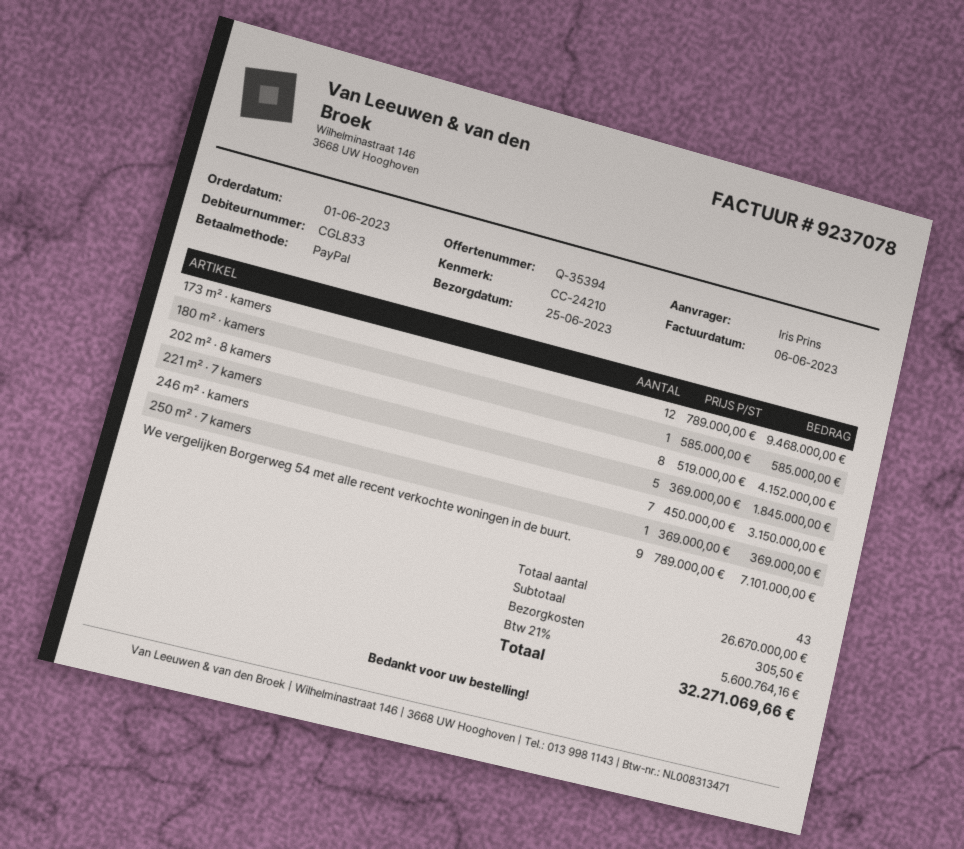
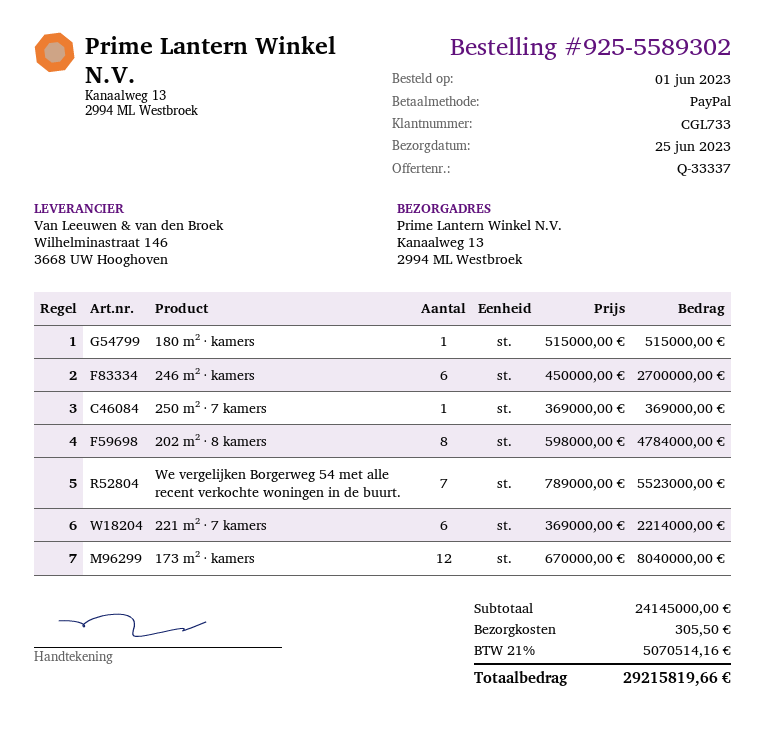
quote number: Q-35394 -> Q-33337
customer number: CGL833 -> CGL733
173 m² · kamers: 12 x 789000.00 = 9468000.00 -> 12 x 670000.00 = 8040000.00
180 m² · kamers: 1 x 585000.00 = 585000.00 -> 1 x 515000.00 = 515000.00
202 m² · 8 kamers: 8 x 519000.00 = 4152000.00 -> 8 x 598000.00 = 4784000.00
221 m² · 7 kamers: 5 x 369000.00 = 1845000.00 -> 6 x 369000.00 = 2214000.00
246 m² · kamers: 7 x 450000.00 = 3150000.00 -> 6 x 450000.00 = 2700000.00
We vergelijken Borgerweg 54 met alle recent verkochte woningen in de buurt.: 9 x 789000.00 = 7101000.00 -> 7 x 789000.00 = 5523000.00
subtotal: 26670000.00 -> 24145000.00
tax: 21% = 5600764.16 -> 21% = 5070514.16
total: 32271069.66 -> 29215819.66

